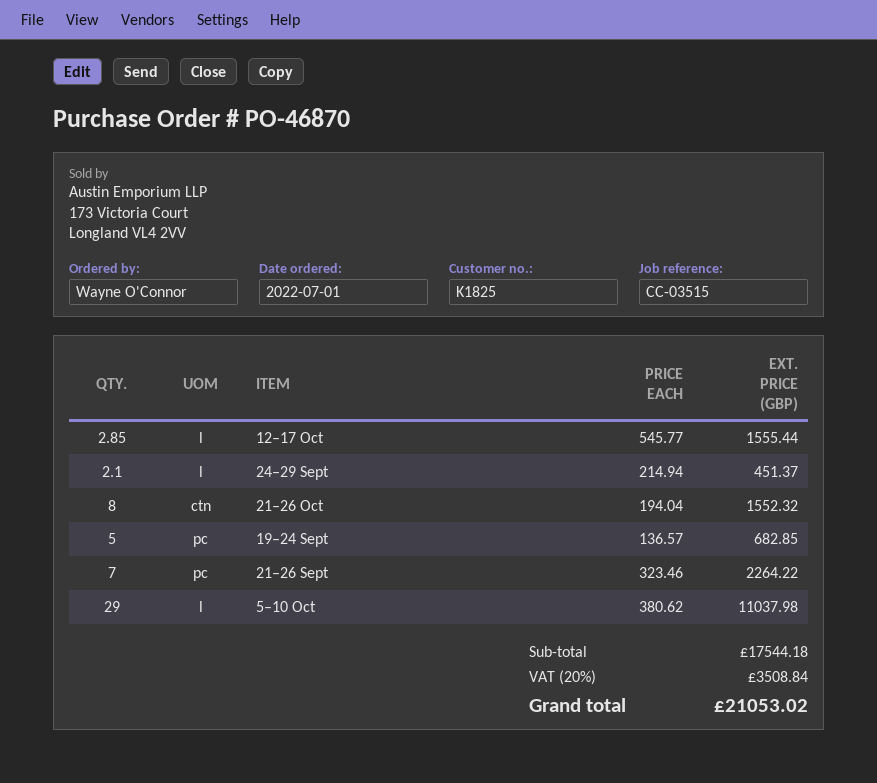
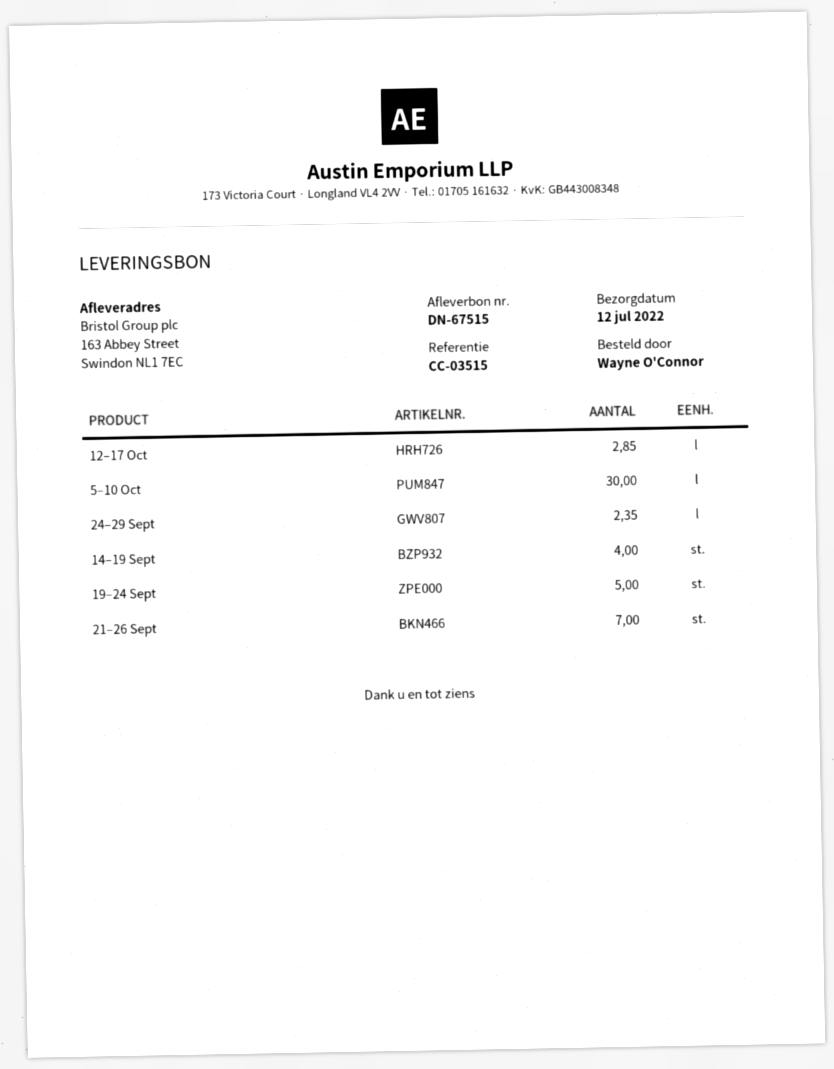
24–29 Sept: 2.1 -> 2.35
21–26 Oct: 8 -> none
5–10 Oct: 29 -> 30
14–19 Sept: none -> 4

